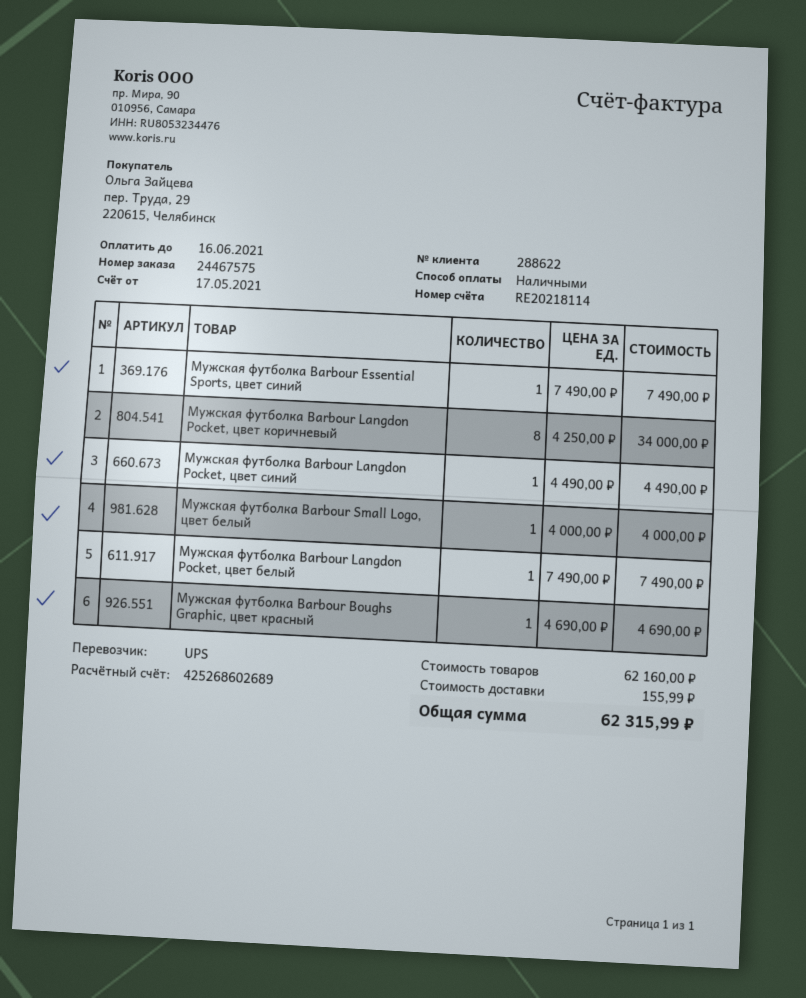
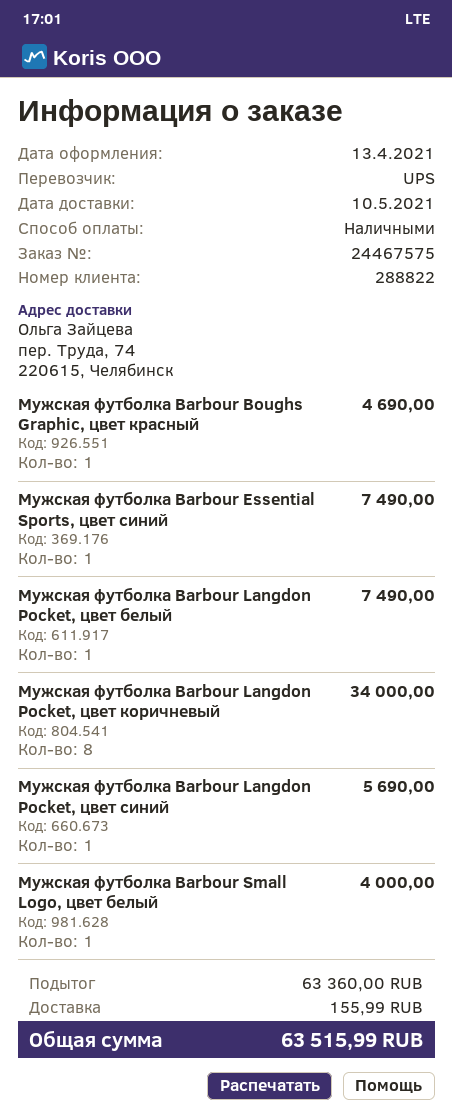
customer number: 288622 -> 288822
Мужская футболка Barbour Langdon Pocket, цвет синий: 1 for 4490.00 -> 1 for 5690.00
subtotal: 62160.00 -> 63360.00
total: 62315.99 -> 63515.99

